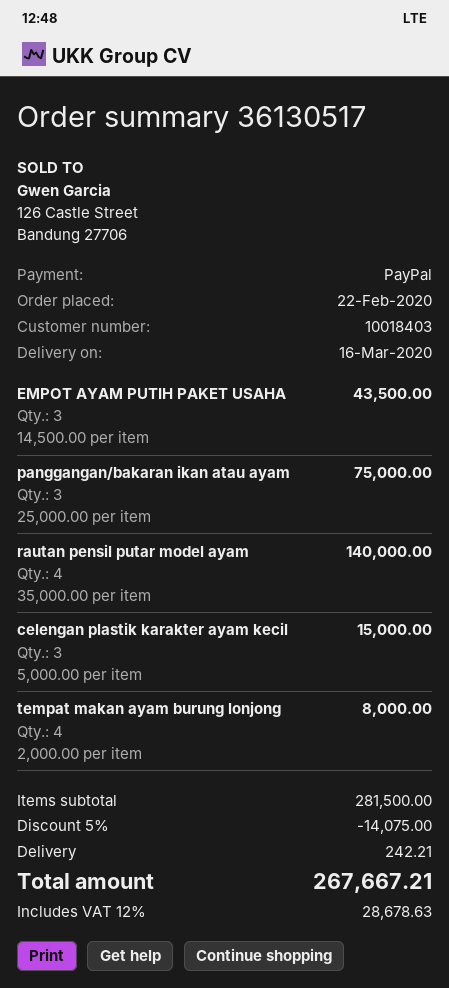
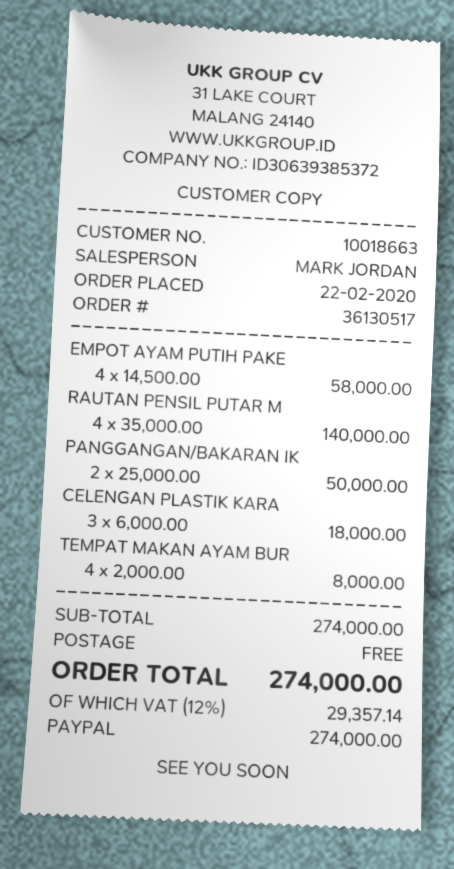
customer number: 10018403 -> 10018663
EMPOT AYAM PUTIH PAKET USAHA: 3 x 14500.00 = 43500.00 -> 4 x 14500.00 = 58000.00
panggangan/bakaran ikan atau ayam: 3 x 25000.00 = 75000.00 -> 2 x 25000.00 = 50000.00
celengan plastik karakter ayam kecil: 3 x 5000.00 = 15000.00 -> 3 x 6000.00 = 18000.00
subtotal: 281500.00 -> 274000.00
discount: 5% = 14075.00 -> none
shipping: 242.21 -> 0.00
tax: 12% = 28678.63 -> 12% = 29357.14
total: 267667.21 -> 274000.00

